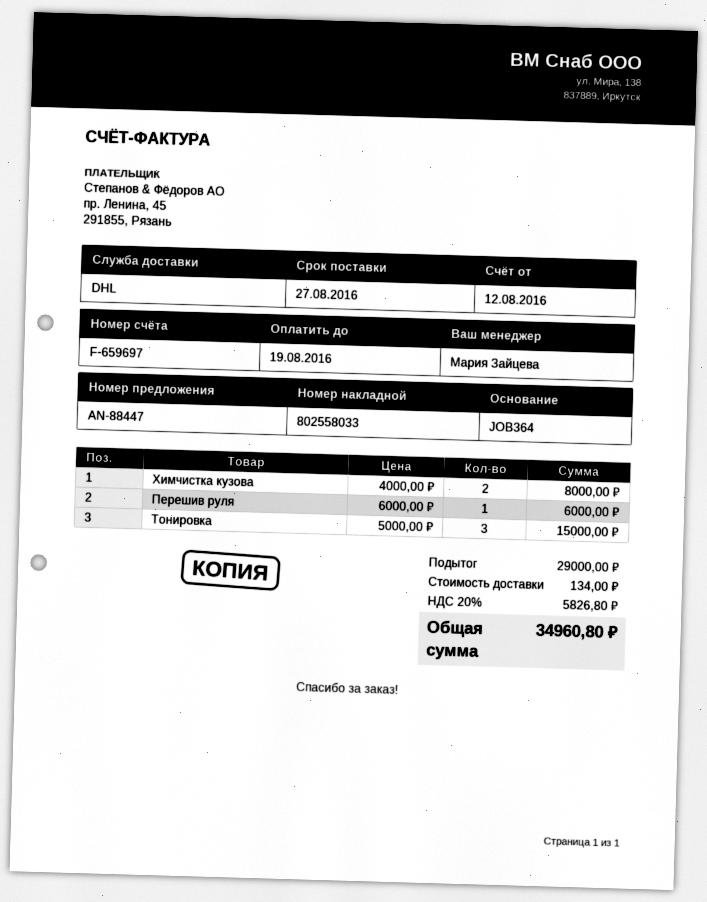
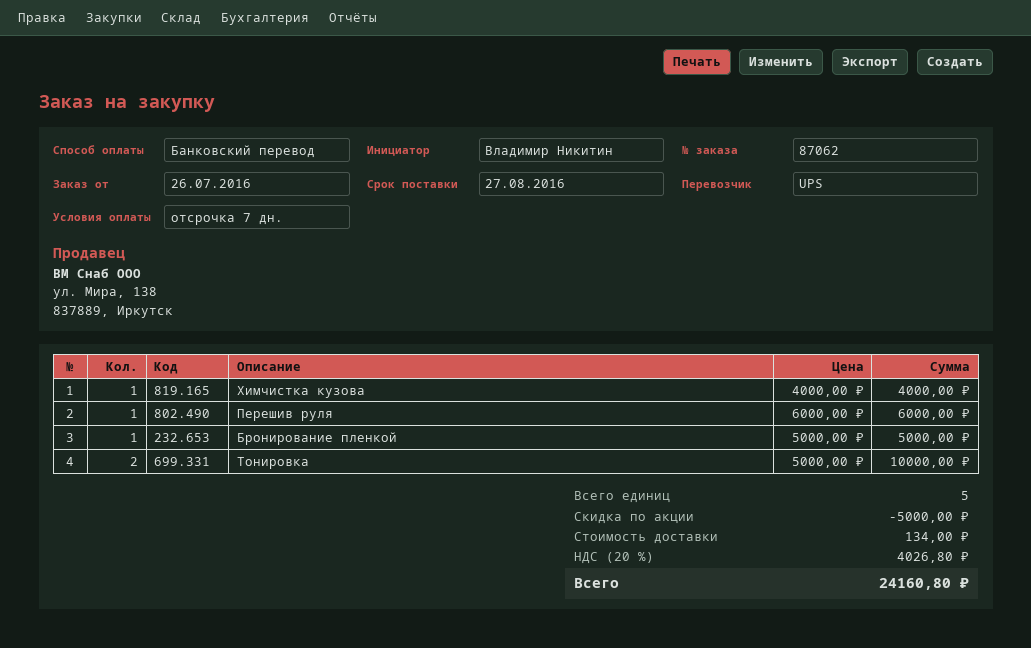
shipping method: DHL -> UPS
Химчистка кузова: 2 x 4000.00 = 8000.00 -> 1 x 4000.00 = 4000.00
Тонировка: 3 x 5000.00 = 15000.00 -> 2 x 5000.00 = 10000.00
Бронирование пленкой: none -> 1 x 5000.00 = 5000.00
discount: none -> 5000.00
tax: 20% = 5826.80 -> 20% = 4026.80
total: 34960.80 -> 24160.80

